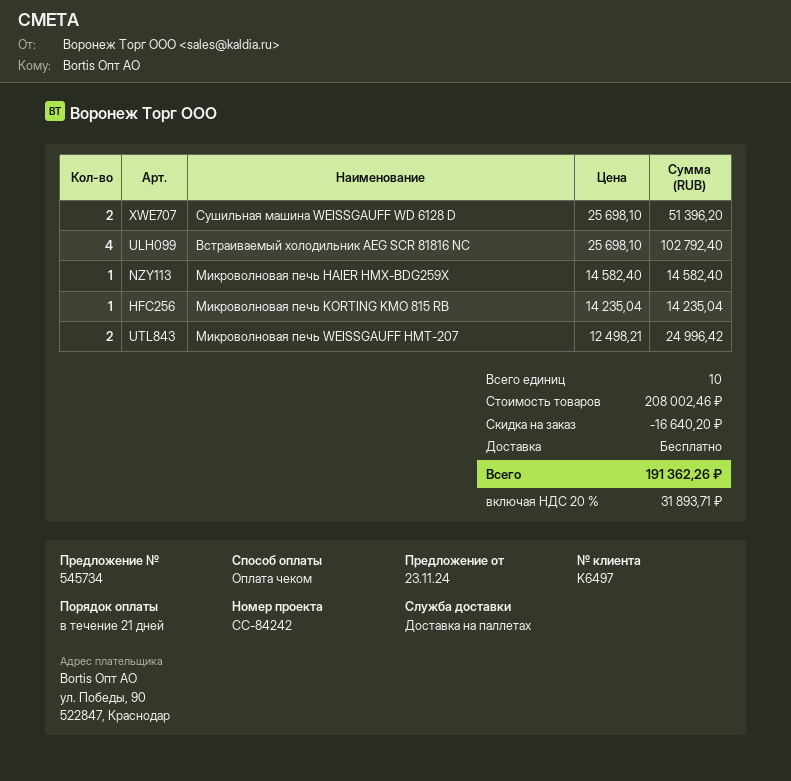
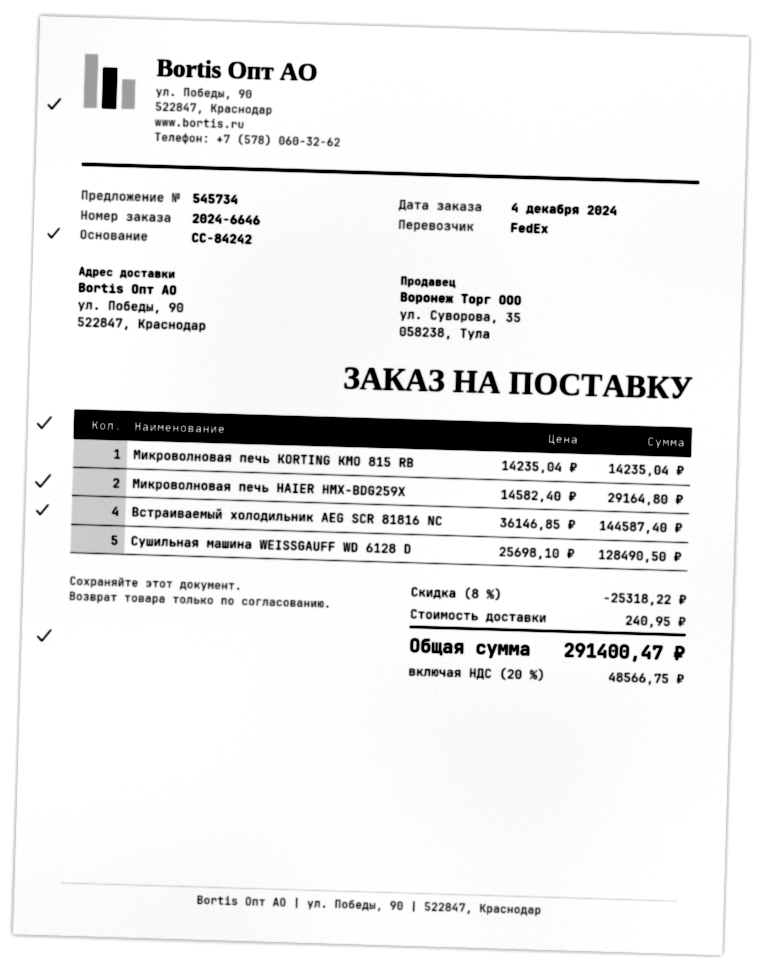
shipping method: pallet freight -> FedEx
Сушильная машина WEISSGAUFF WD 6128 D: 2 x 25698.10 = 51396.20 -> 5 x 25698.10 = 128490.50
Встраиваемый холодильник AEG SCR 81816 NC: 4 x 25698.10 = 102792.40 -> 4 x 36146.85 = 144587.40
Микроволновая печь HAIER HMX-BDG259X: 1 x 14582.40 = 14582.40 -> 2 x 14582.40 = 29164.80
Микроволновая печь WEISSGAUFF HMT-207: 2 x 12498.21 = 24996.42 -> none
discount: 16640.20 -> 25318.22
shipping: 0.00 -> 240.95
tax: 20% = 31893.71 -> 20% = 48566.75
total: 191362.26 -> 291400.47

